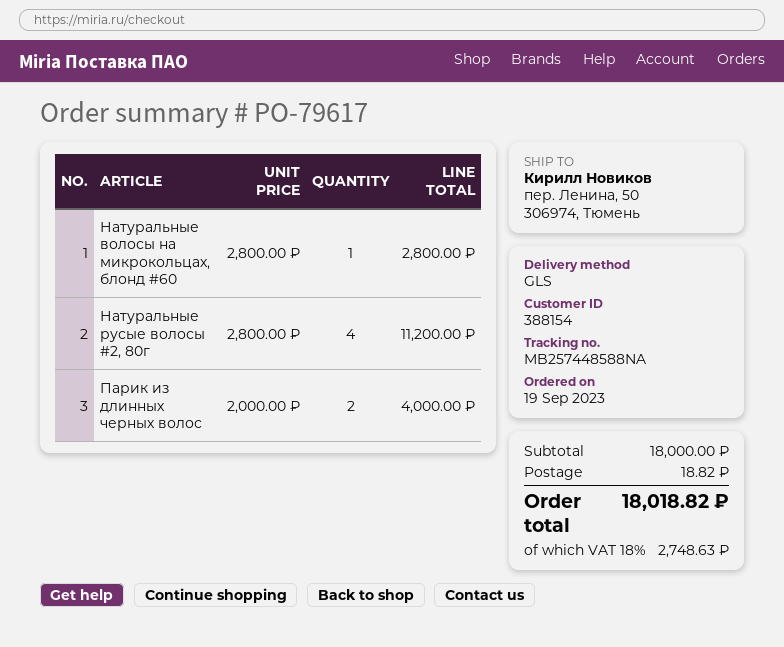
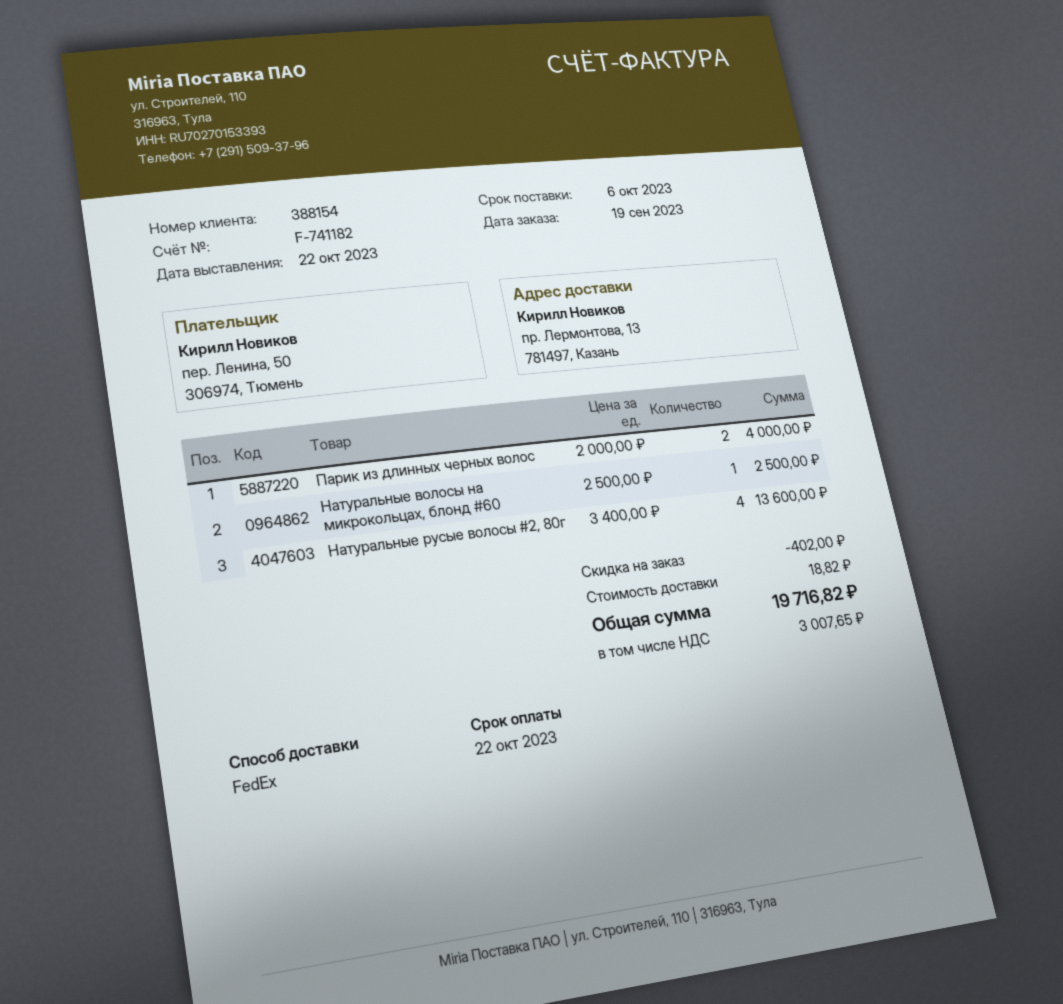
shipping method: GLS -> FedEx
ship to: пер. Ленина, 50, 306974, Тюмень -> пр. Лермонтова, 13, 781497, Казань
Натуральные волосы на микрокольцах, блонд #60: 1 x 2800.00 = 2800.00 -> 1 x 2500.00 = 2500.00
Натуральные русые волосы #2, 80г: 4 x 2800.00 = 11200.00 -> 4 x 3400.00 = 13600.00
discount: none -> 402.00
tax: 2748.63 -> 3007.65
total: 18018.82 -> 19716.82

